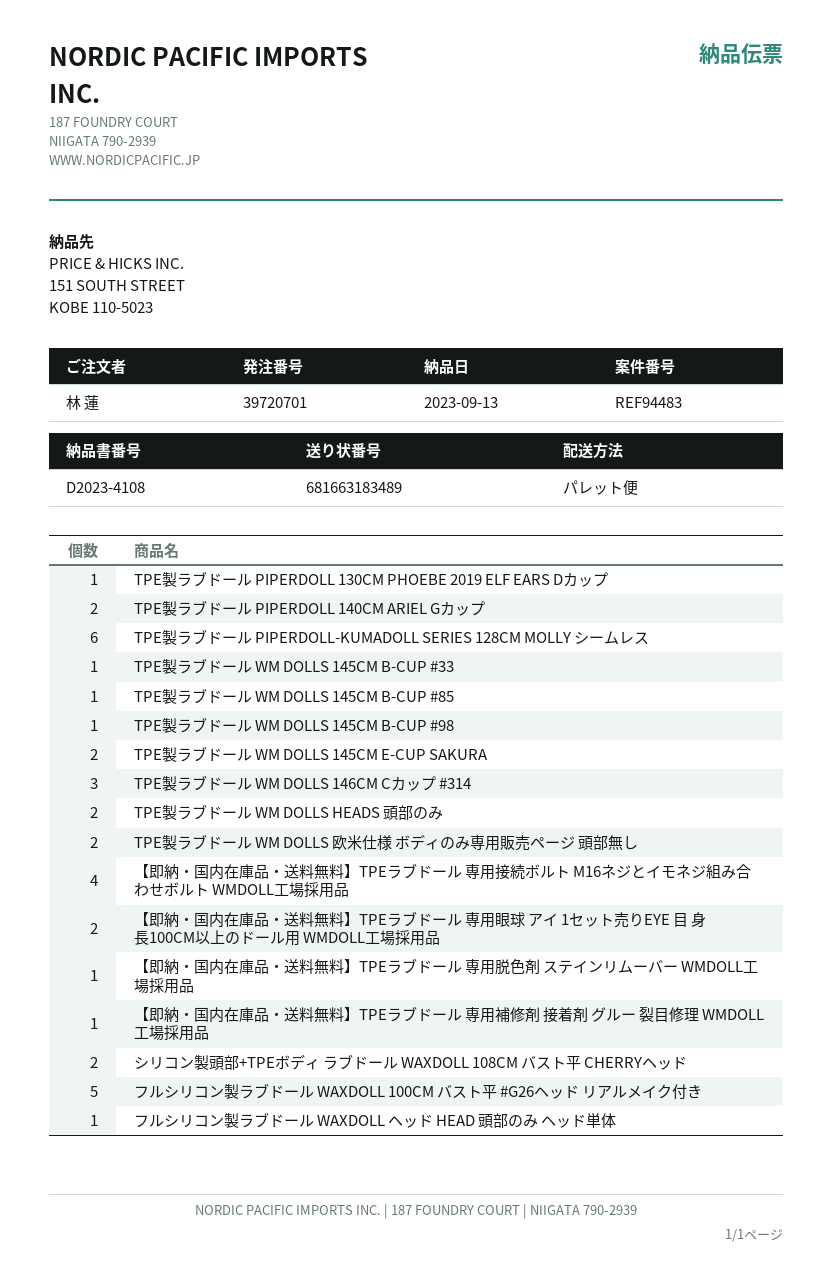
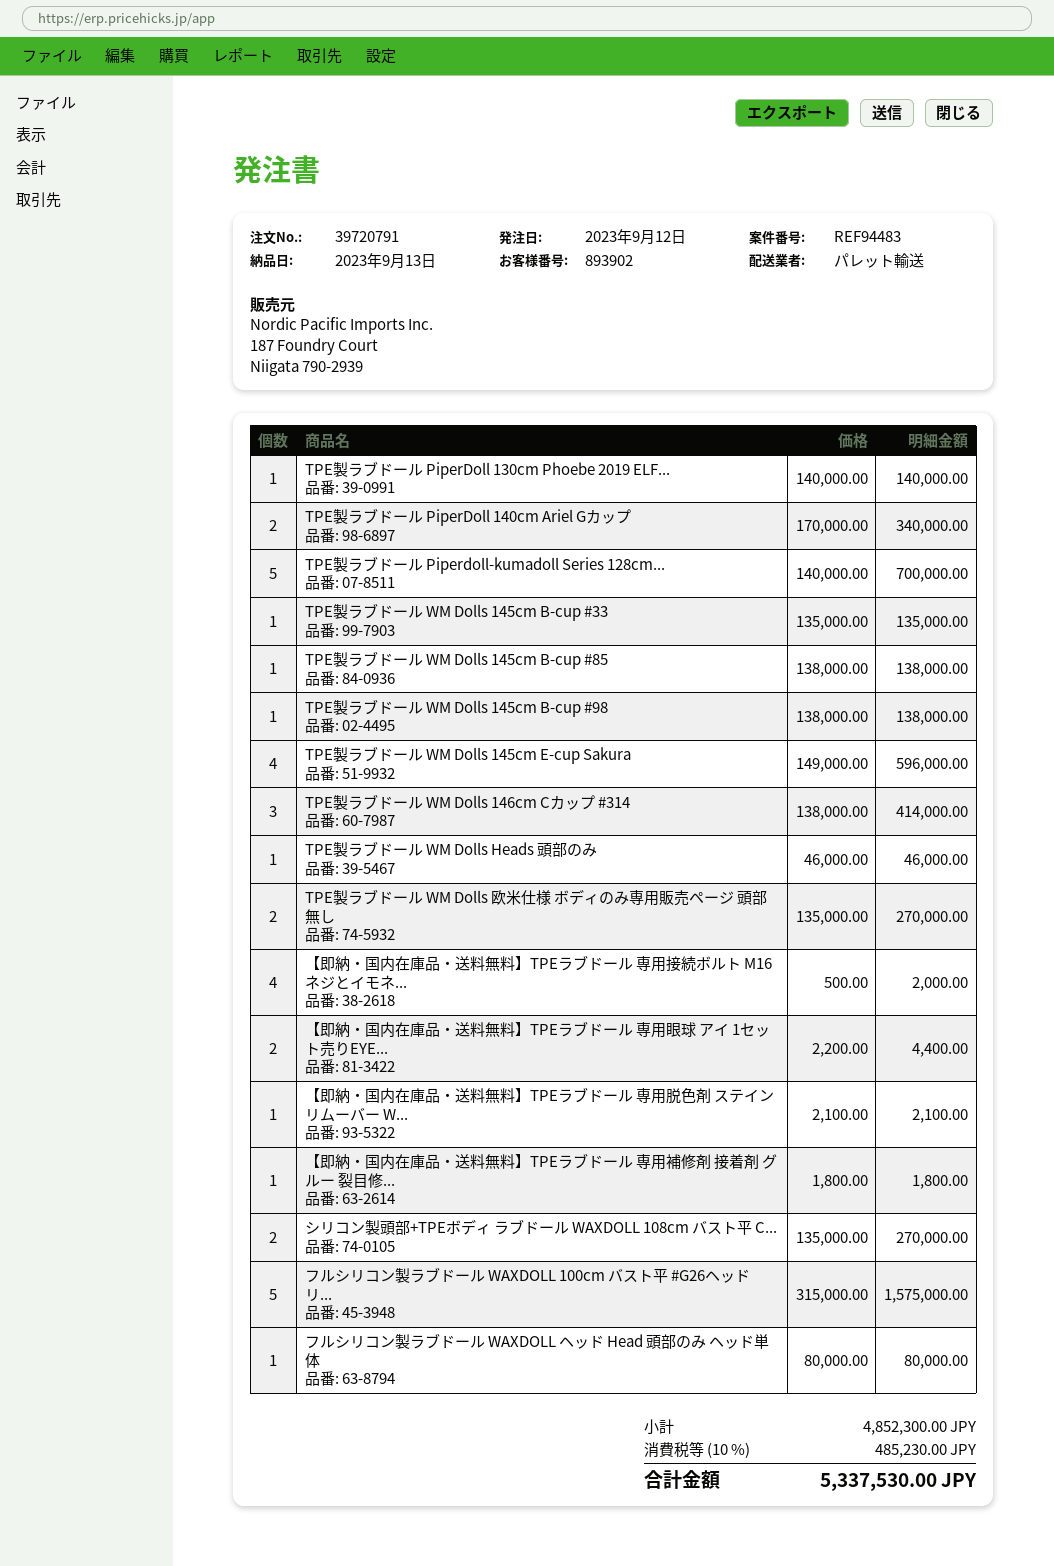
order number: 39720701 -> 39720791
TPE製ラブドール PIPERDOLL-KUMADOLL SERIES 128CM MOLLY シームレス: 6 -> 5
TPE製ラブドール WM DOLLS 145CM E-CUP SAKURA: 2 -> 4
TPE製ラブドール WM DOLLS HEADS 頭部のみ: 2 -> 1

